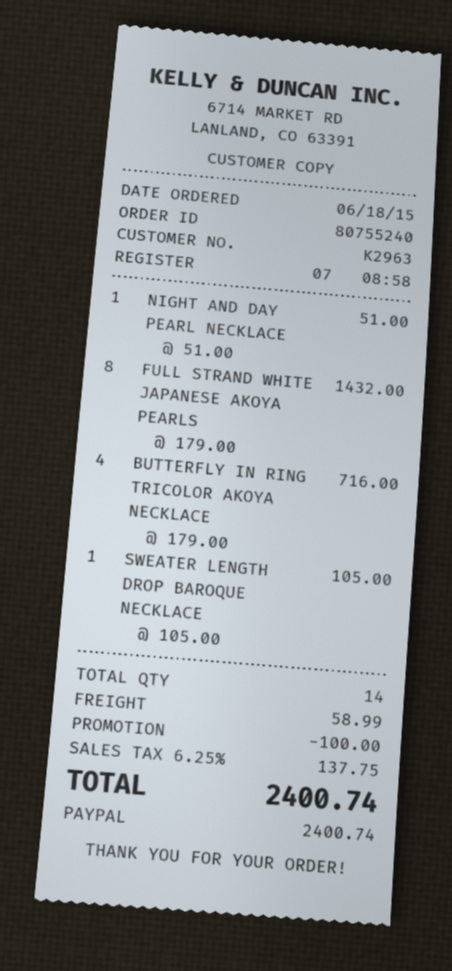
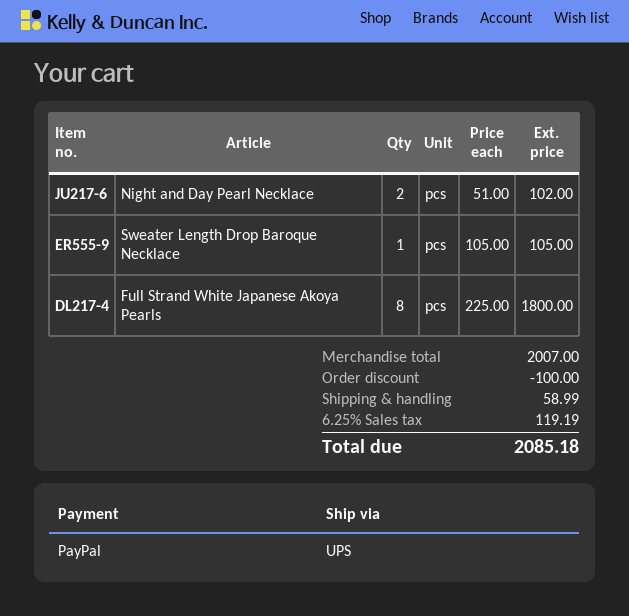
NIGHT AND DAY PEARL NECKLACE: 1 x 51.00 = 51.00 -> 2 x 51.00 = 102.00
FULL STRAND WHITE JAPANESE AKOYA PEARLS: 8 x 179.00 = 1432.00 -> 8 x 225.00 = 1800.00
BUTTERFLY IN RING TRICOLOR AKOYA NECKLACE: 4 x 179.00 = 716.00 -> none
tax: 6.25% = 137.75 -> 6.25% = 119.19
total: 2400.74 -> 2085.18

